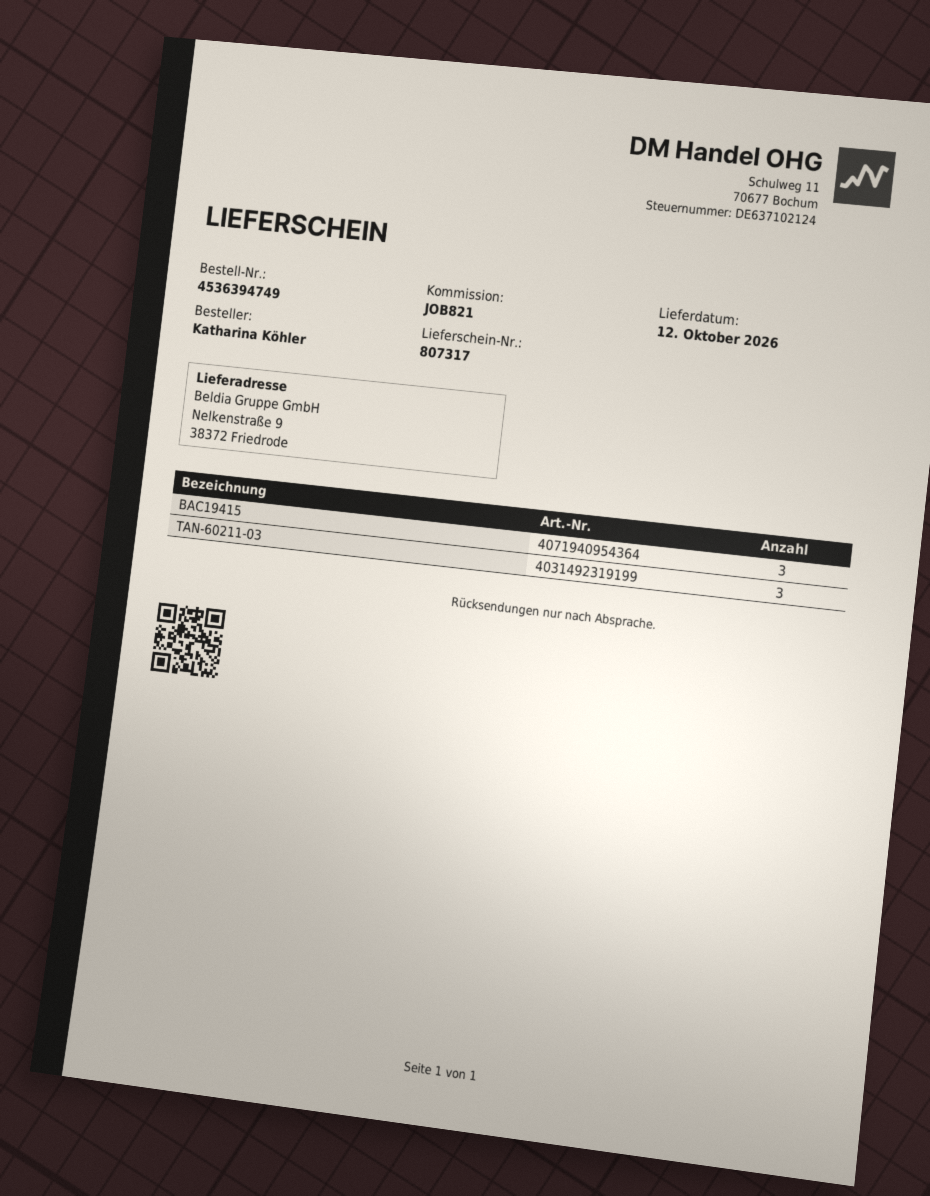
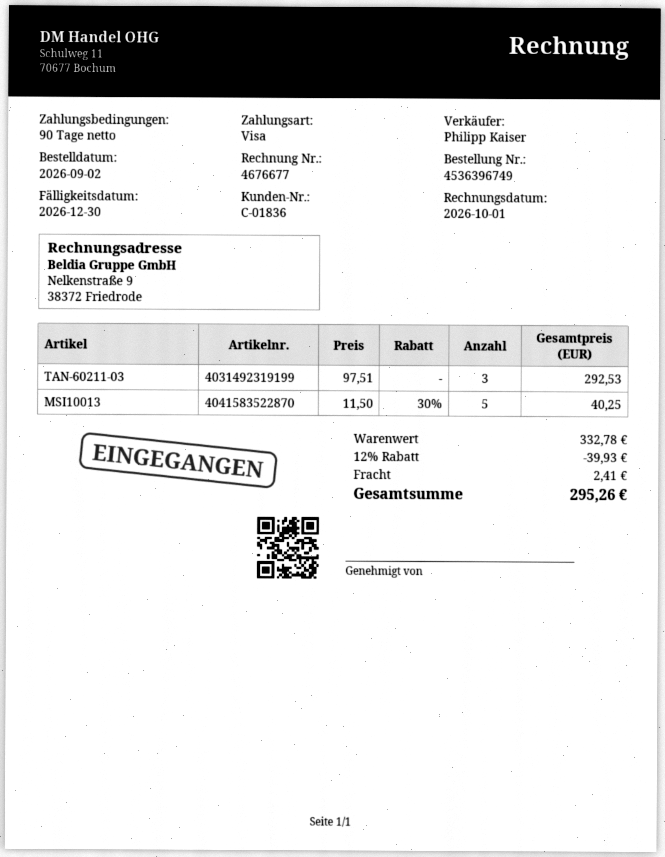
order number: 4536394749 -> 4536396749
BAC19415: 3 -> none
MSI10013: none -> 5

